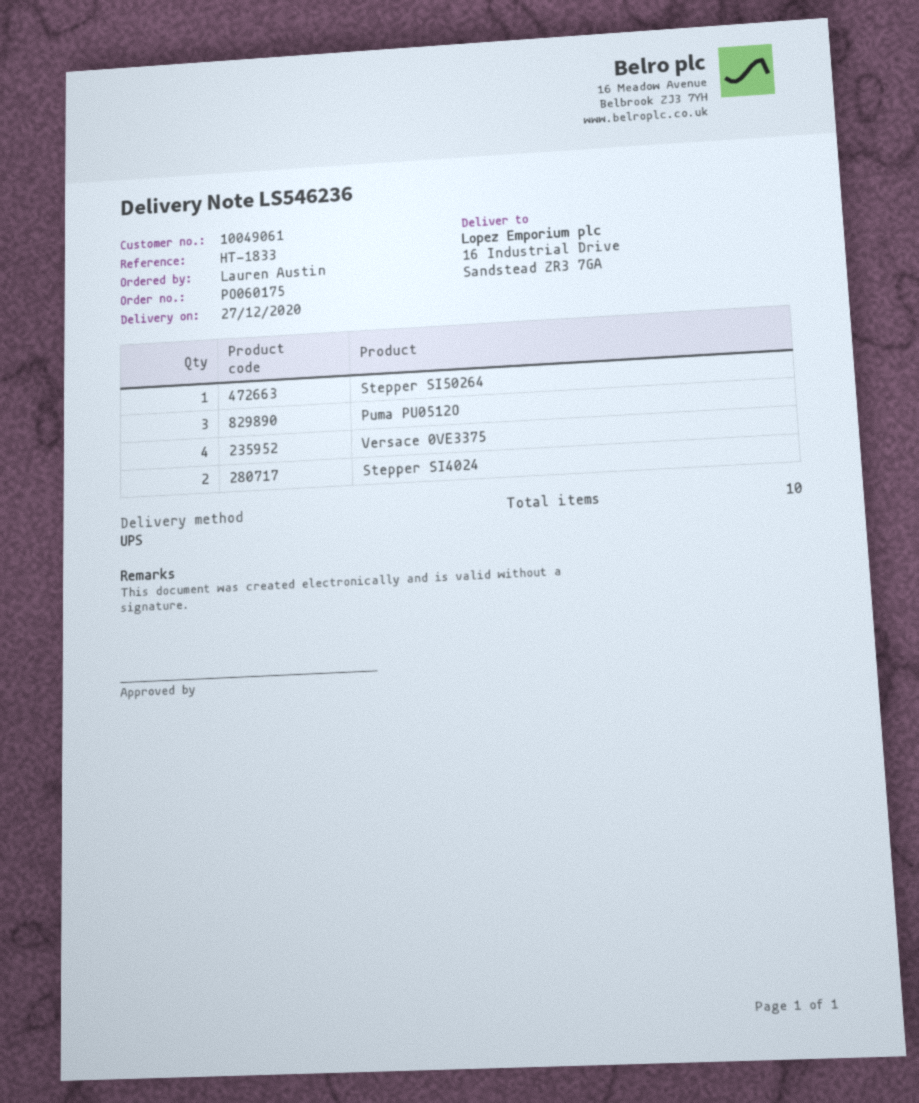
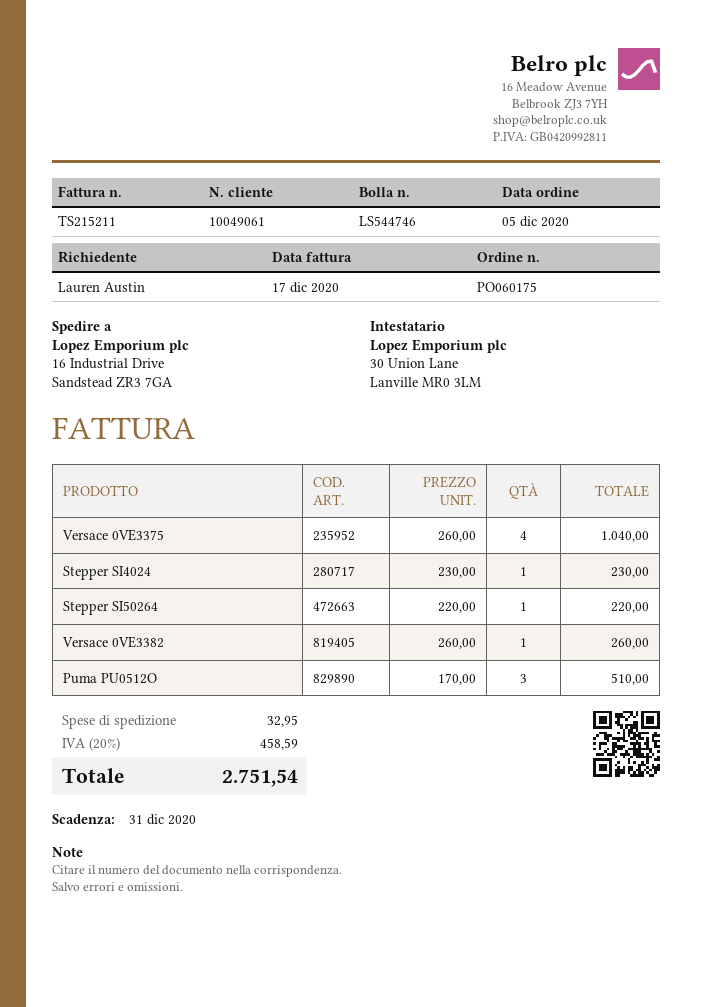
delivery note number: LS546236 -> LS544746
Stepper SI4024: 2 -> 1
Versace 0VE3382: none -> 1

